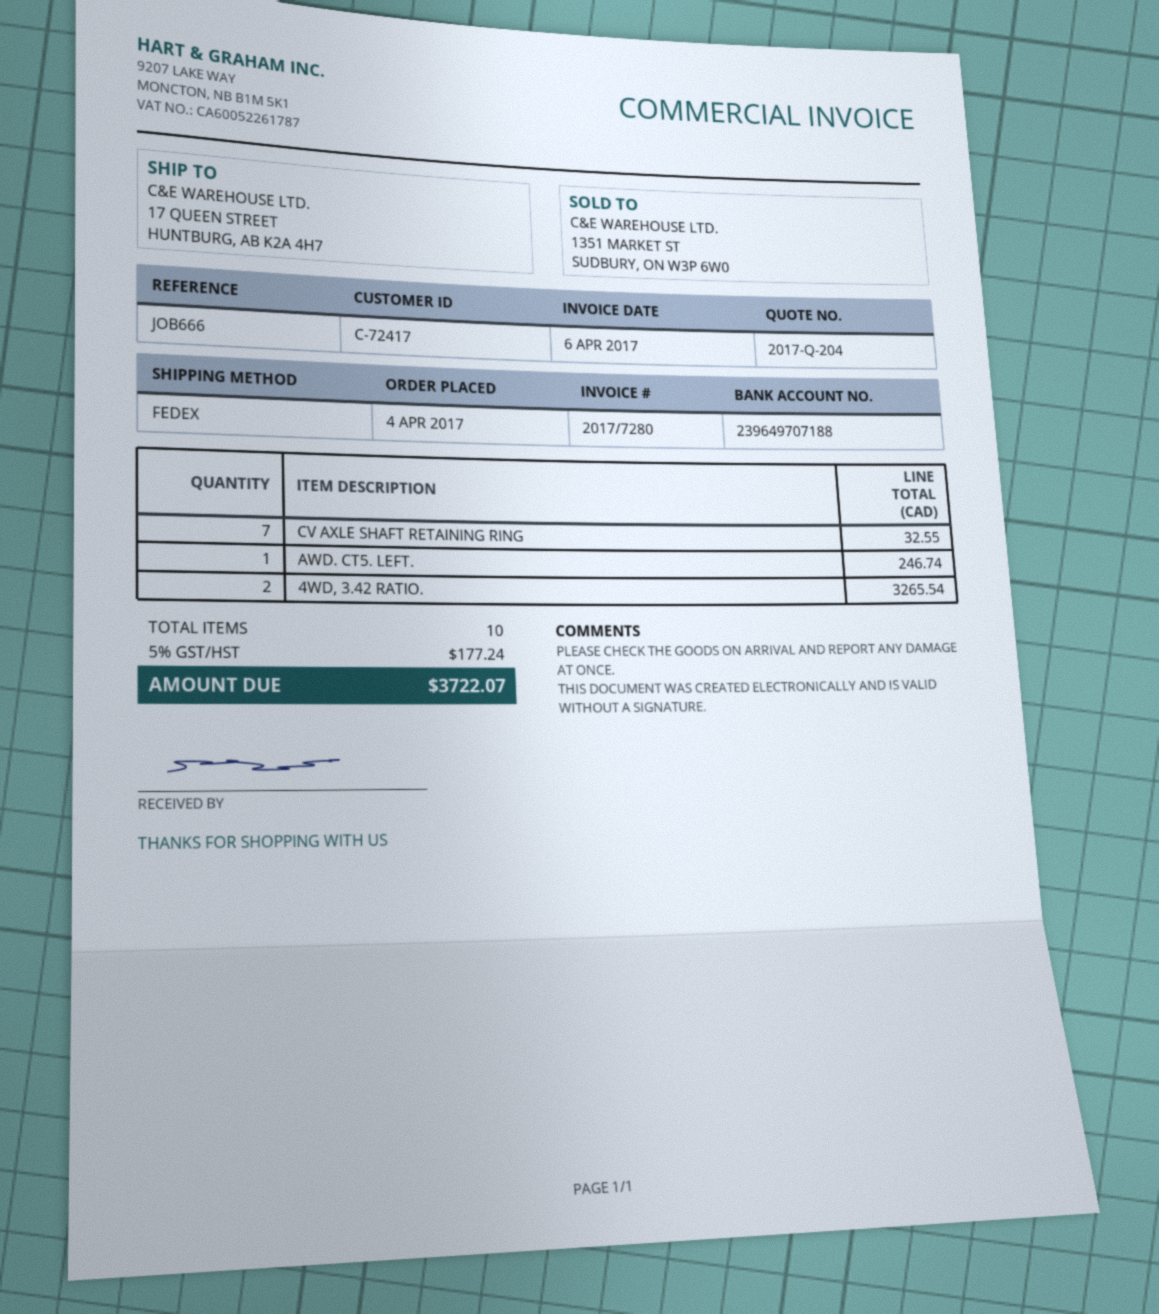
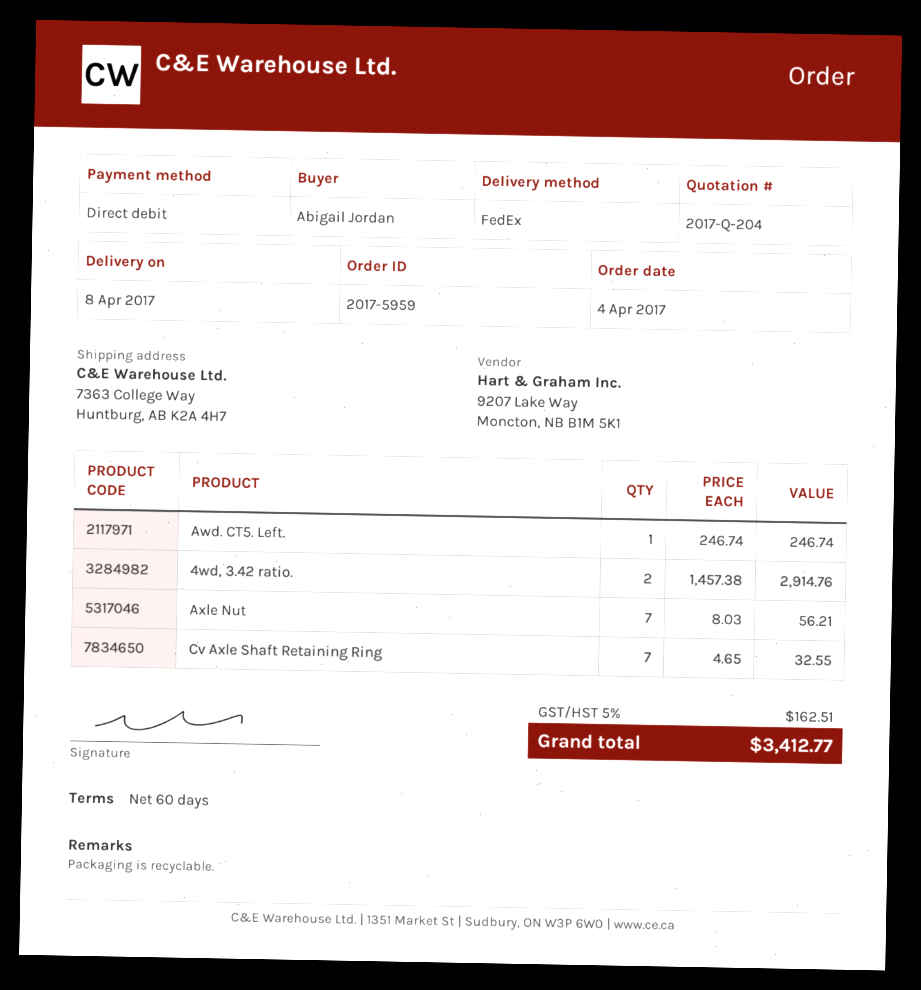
ship to: 17 QUEEN STREET, HUNTBURG, AB K2A 4H7 -> 7363 College Way, Huntburg, AB K2A 4H7
4WD, 3.42 RATIO.: 2 for 3265.54 -> 2 for 2914.76
Axle Nut: none -> 7 for 56.21
tax: 5% = 177.24 -> 5% = 162.51
total: 3722.07 -> 3412.77

